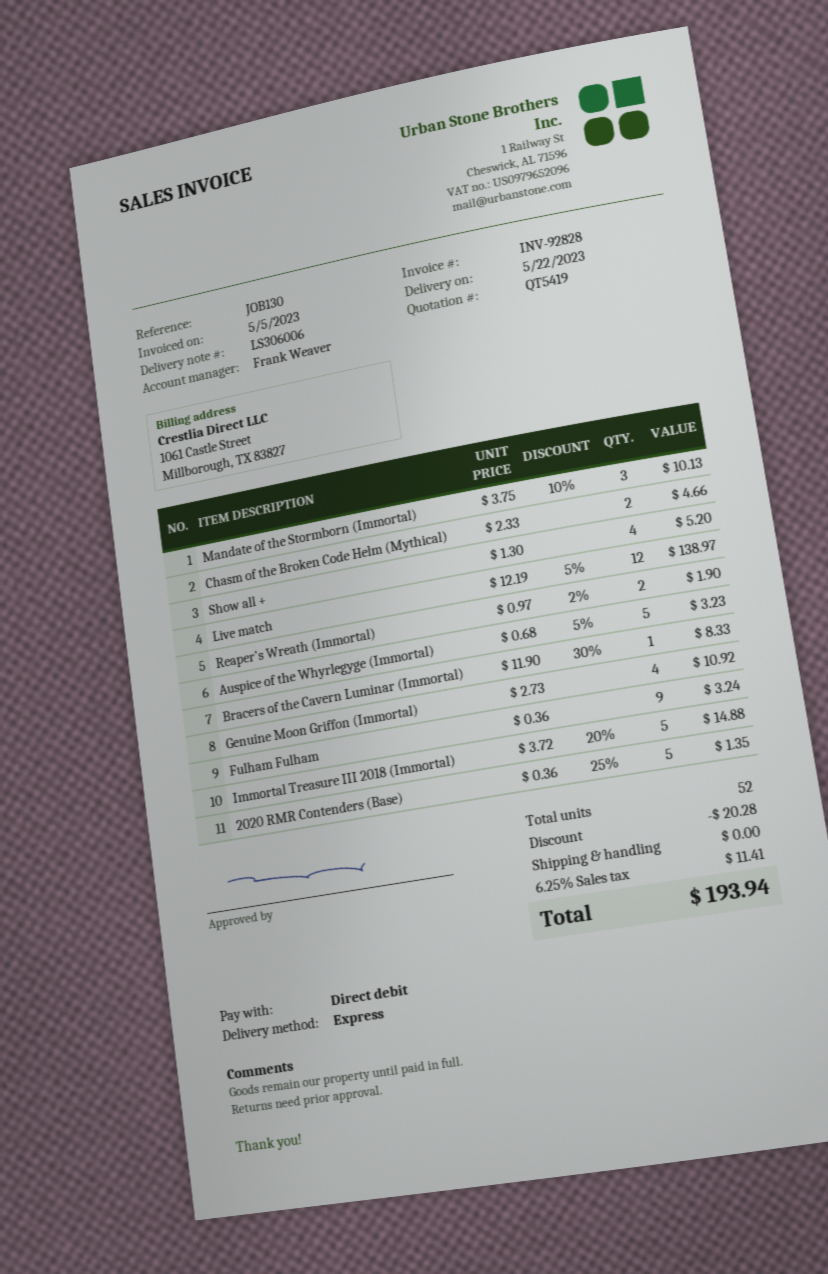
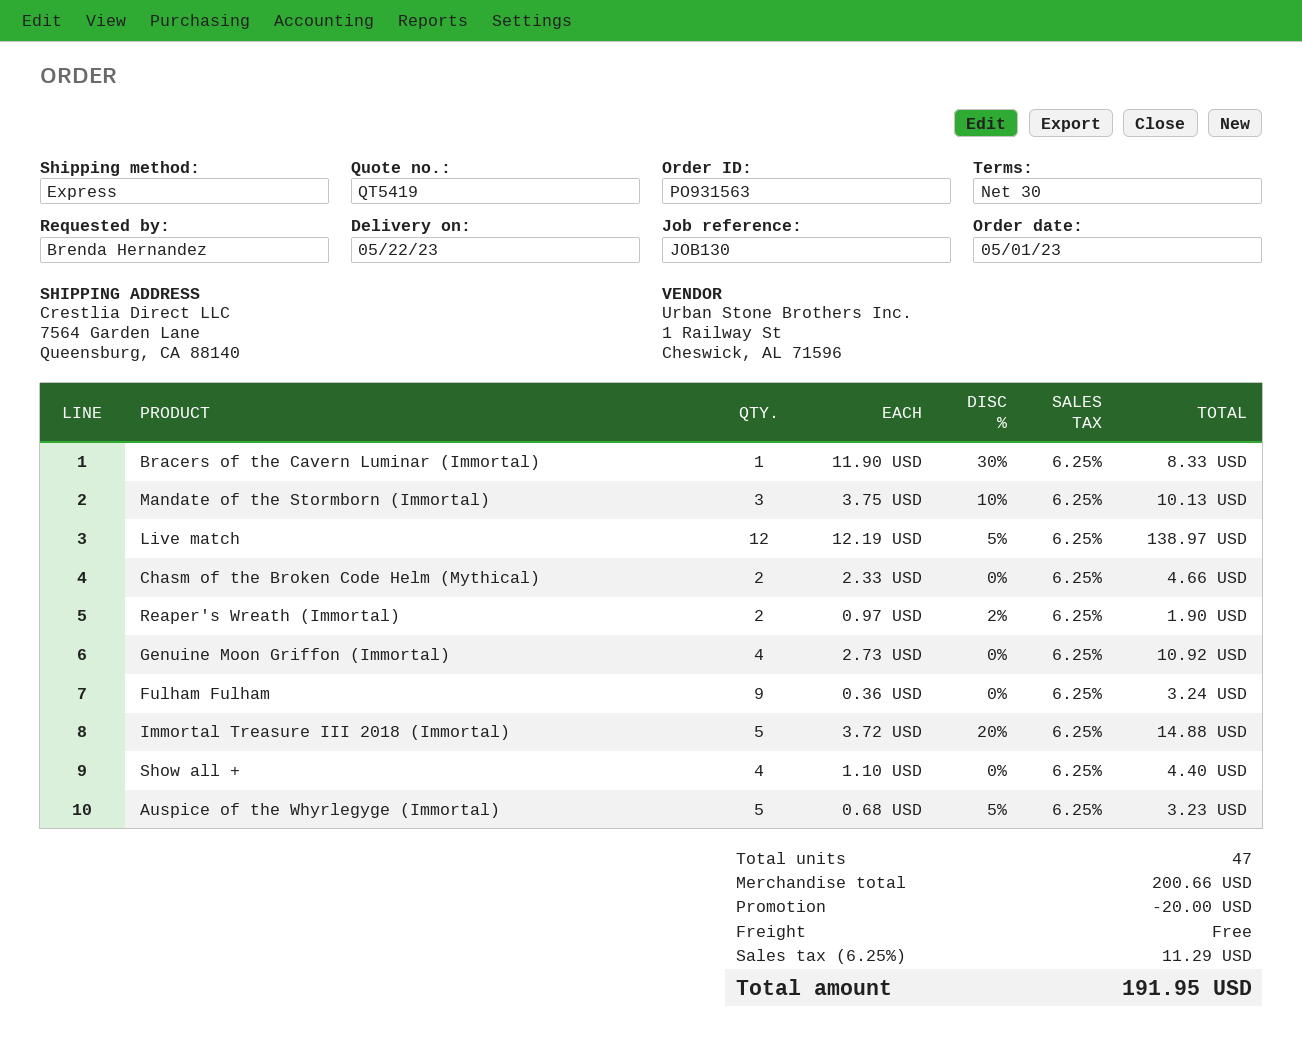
Show all +: 4 x 1.30 = 5.20 -> 4 x 1.10 = 4.40
2020 RMR Contenders (Base): 5 x 0.36 - 25% = 1.35 -> none
total quantity: 52 -> 47
discount: 20.28 -> 20.00
tax: 6.25% = 11.41 -> 6.25% = 11.29
total: 193.94 -> 191.95

